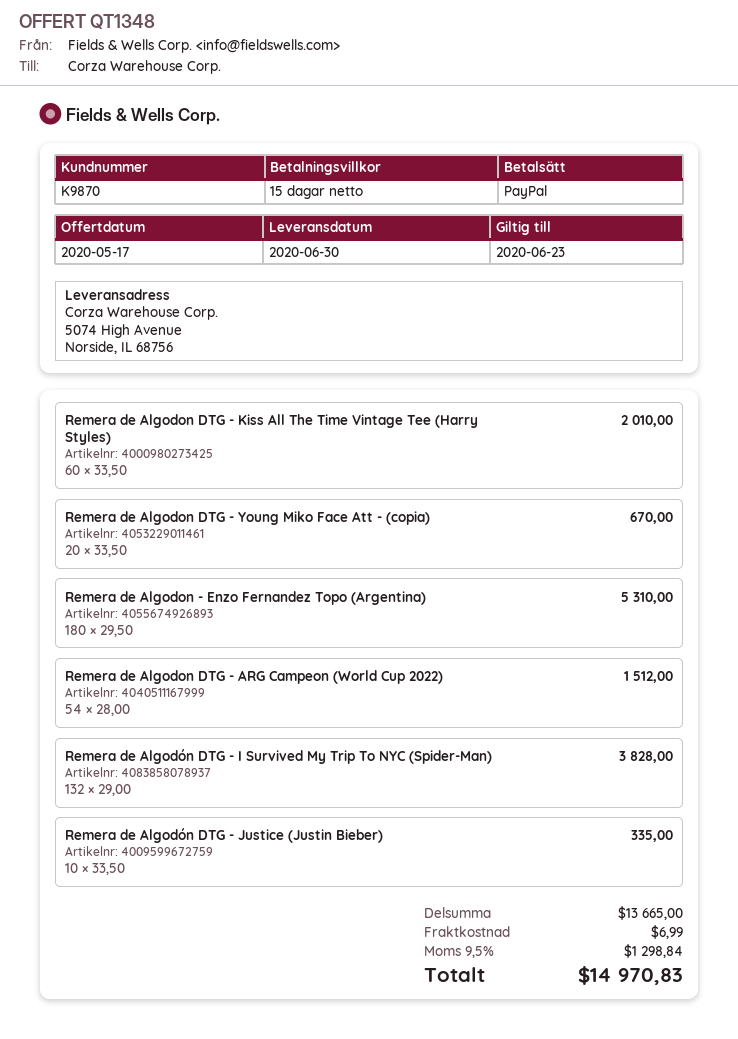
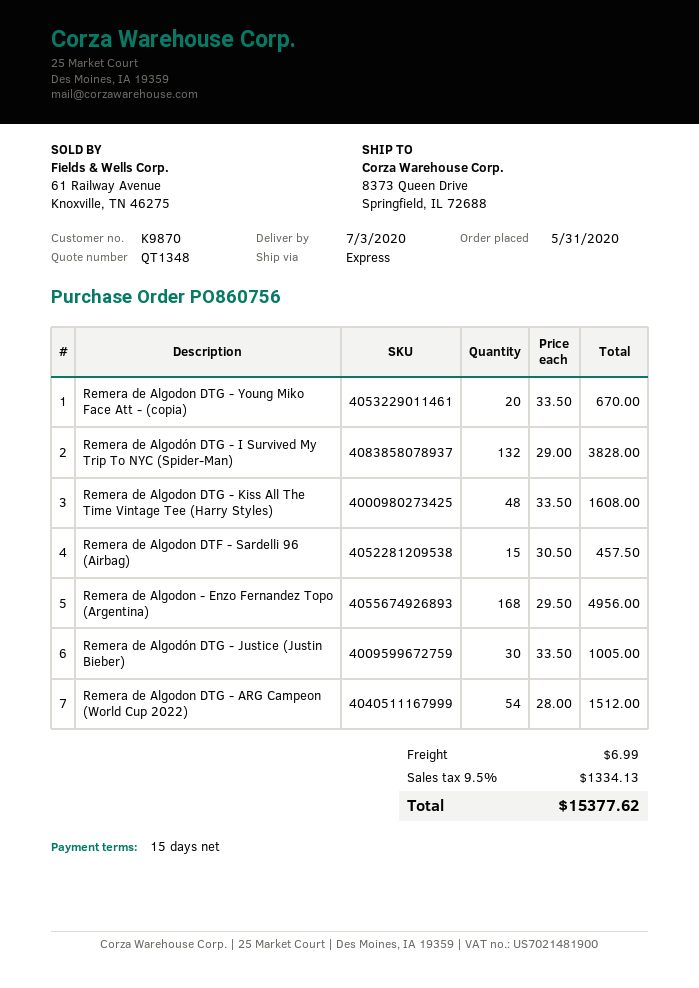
delivery date: 2020-06-30 -> 2020-07-03
ship to: 5074 High Avenue, Norside, IL 68756 -> 8373 Queen Drive, Springfield, IL 72688
Remera de Algodon DTG - Kiss All The Time Vintage Tee (Harry Styles): 60 x 33.50 = 2010.00 -> 48 x 33.50 = 1608.00
Remera de Algodon - Enzo Fernandez Topo (Argentina): 180 x 29.50 = 5310.00 -> 168 x 29.50 = 4956.00
Remera de Algodón DTG - Justice (Justin Bieber): 10 x 33.50 = 335.00 -> 30 x 33.50 = 1005.00
Remera de Algodon DTF - Sardelli 96 (Airbag): none -> 15 x 30.50 = 457.50
tax: 9.5% = 1298.84 -> 9.5% = 1334.13
total: 14970.83 -> 15377.62

